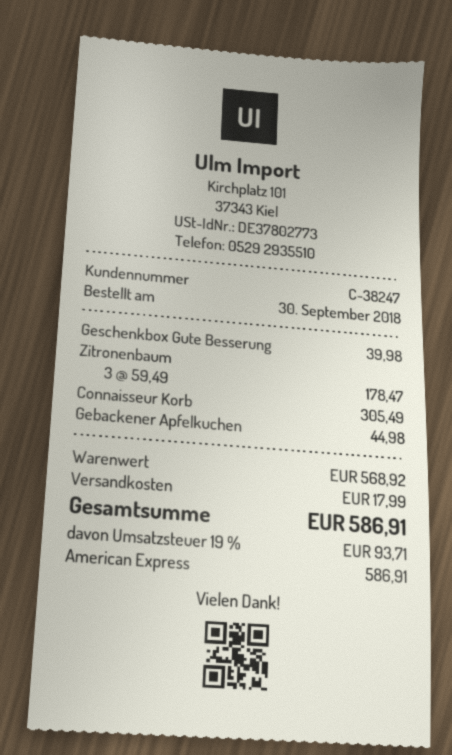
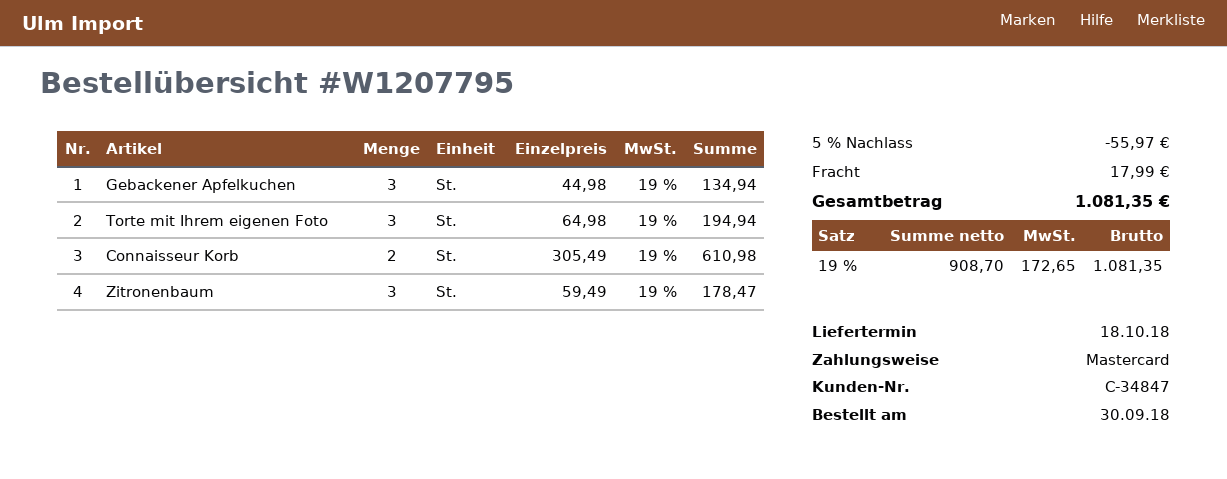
customer number: C-38247 -> C-34847
payment method: American Express -> Mastercard
Geschenkbox Gute Besserung: 1 x 39.98 = 39.98 -> none
Connaisseur Korb: 1 x 305.49 = 305.49 -> 2 x 305.49 = 610.98
Gebackener Apfelkuchen: 1 x 44.98 = 44.98 -> 3 x 44.98 = 134.94
Torte mit Ihrem eigenen Foto: none -> 3 x 64.98 = 194.94
discount: none -> 5% = 55.97
tax: 19% = 93.71 -> 19% = 172.65
total: 586.91 -> 1081.35

